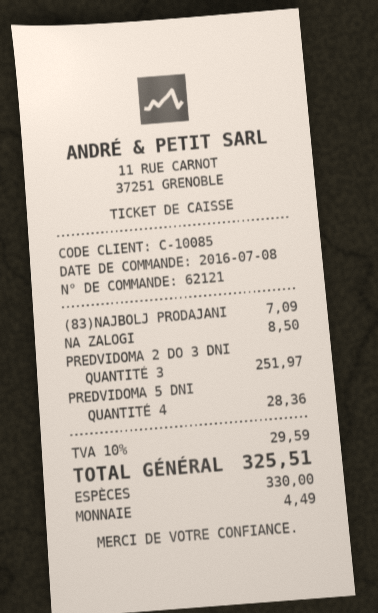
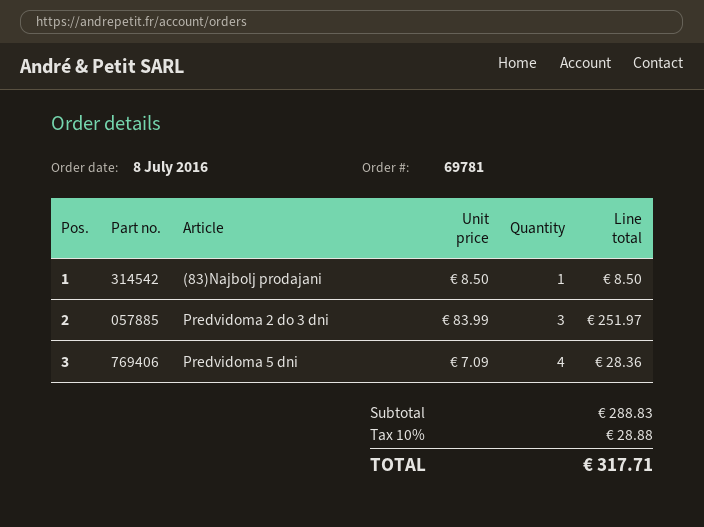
order number: 62121 -> 69781
(83)NAJBOLJ PRODAJANI: 1 for 7.09 -> 1 for 8.50
NA ZALOGI: 1 for 8.50 -> none
tax: 10% = 29.59 -> 10% = 28.88
total: 325.51 -> 317.71

